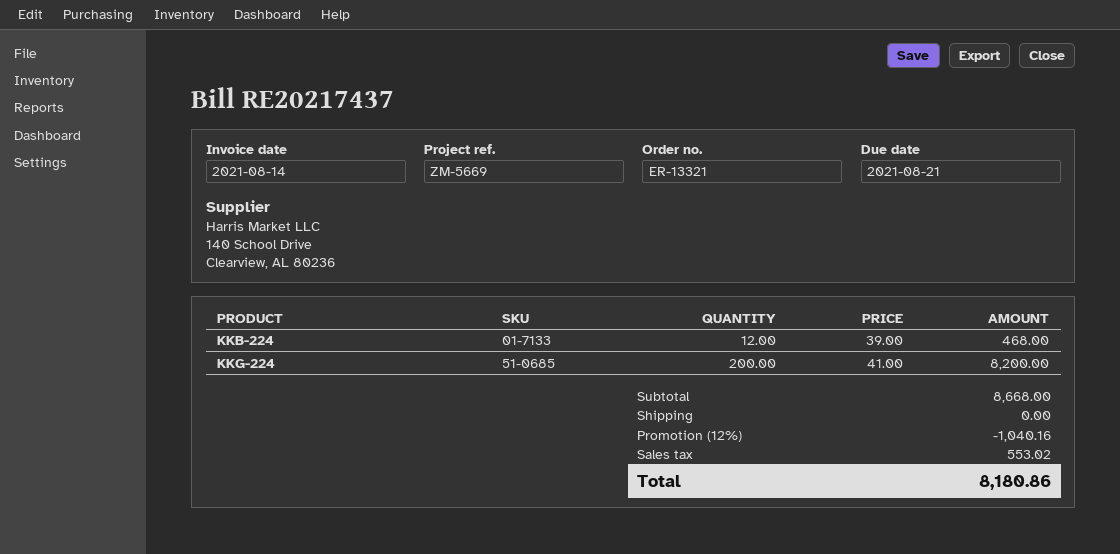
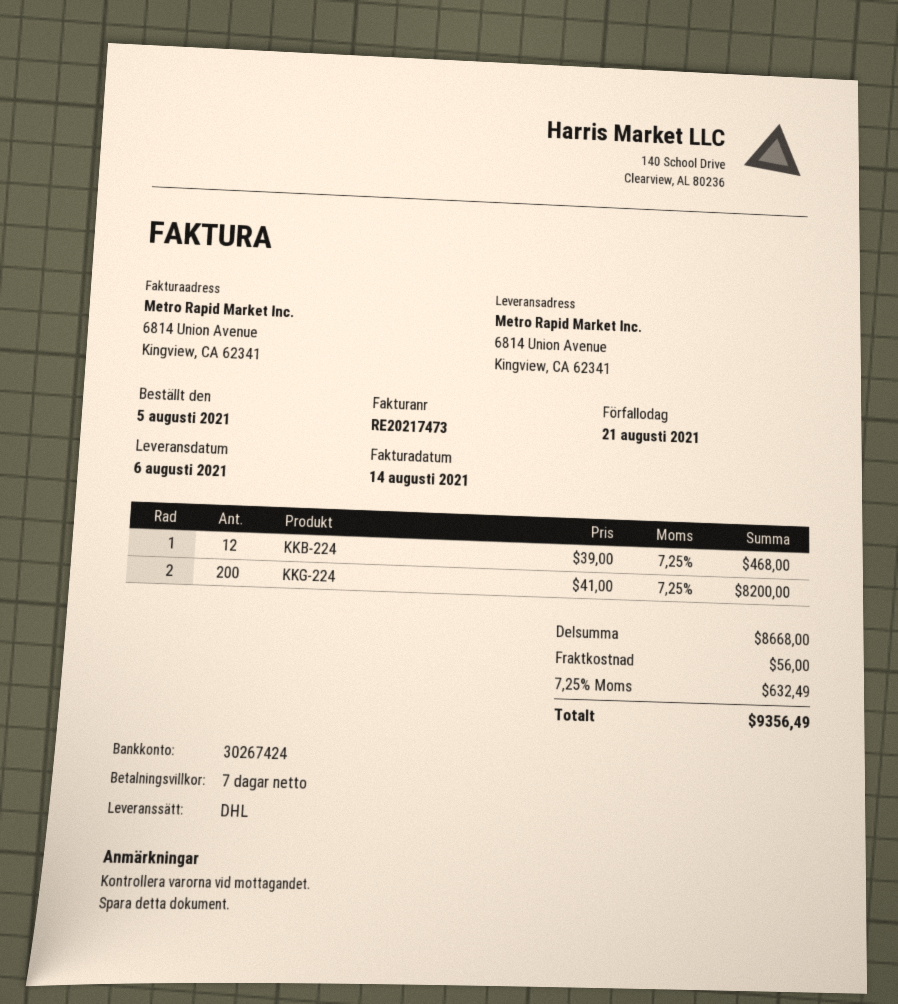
invoice number: RE20217437 -> RE20217473
discount: 12% = 1040.16 -> none
shipping: 0.00 -> 56.00
tax: 553.02 -> 632.49
total: 8180.86 -> 9356.49

